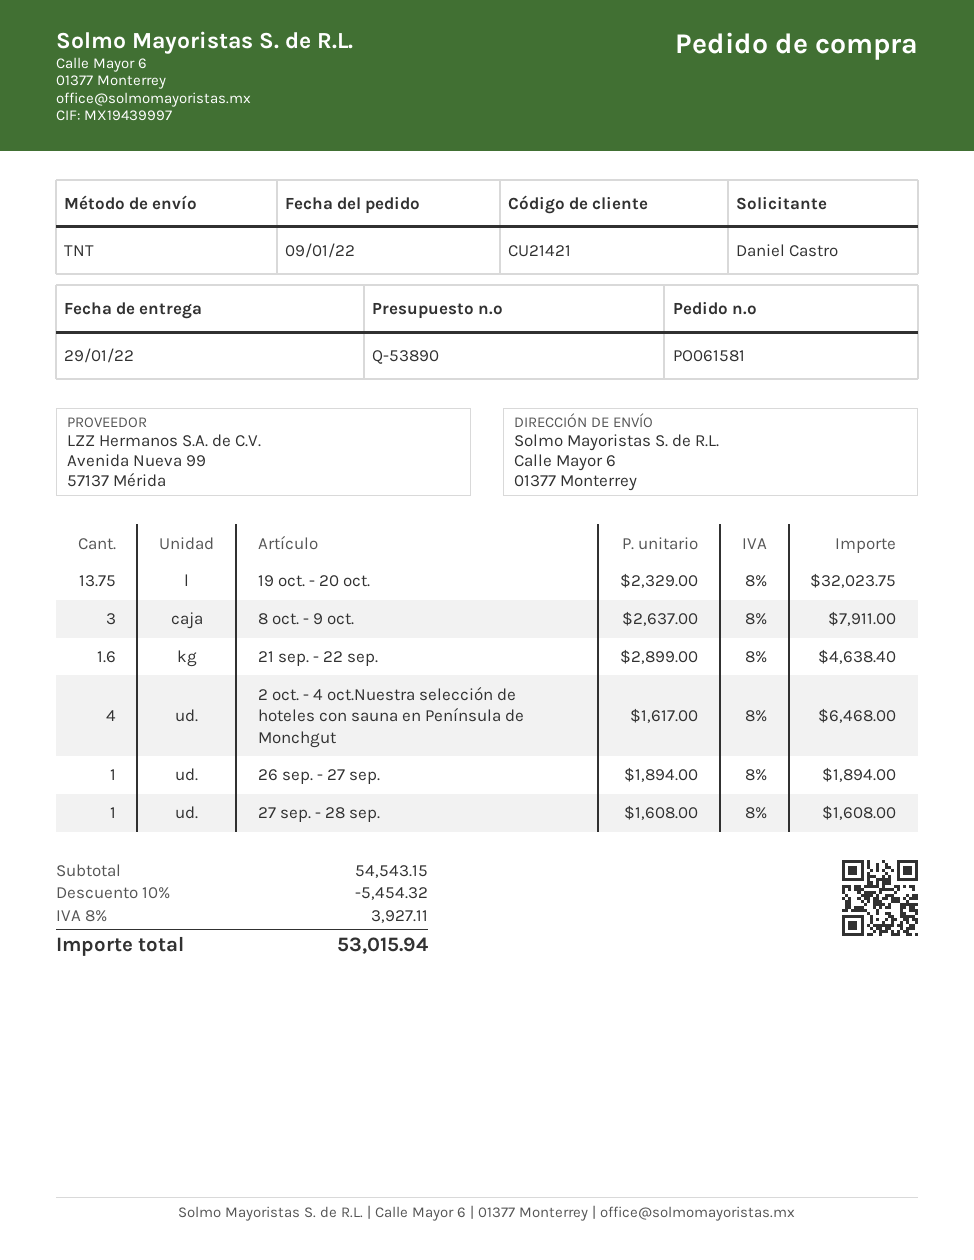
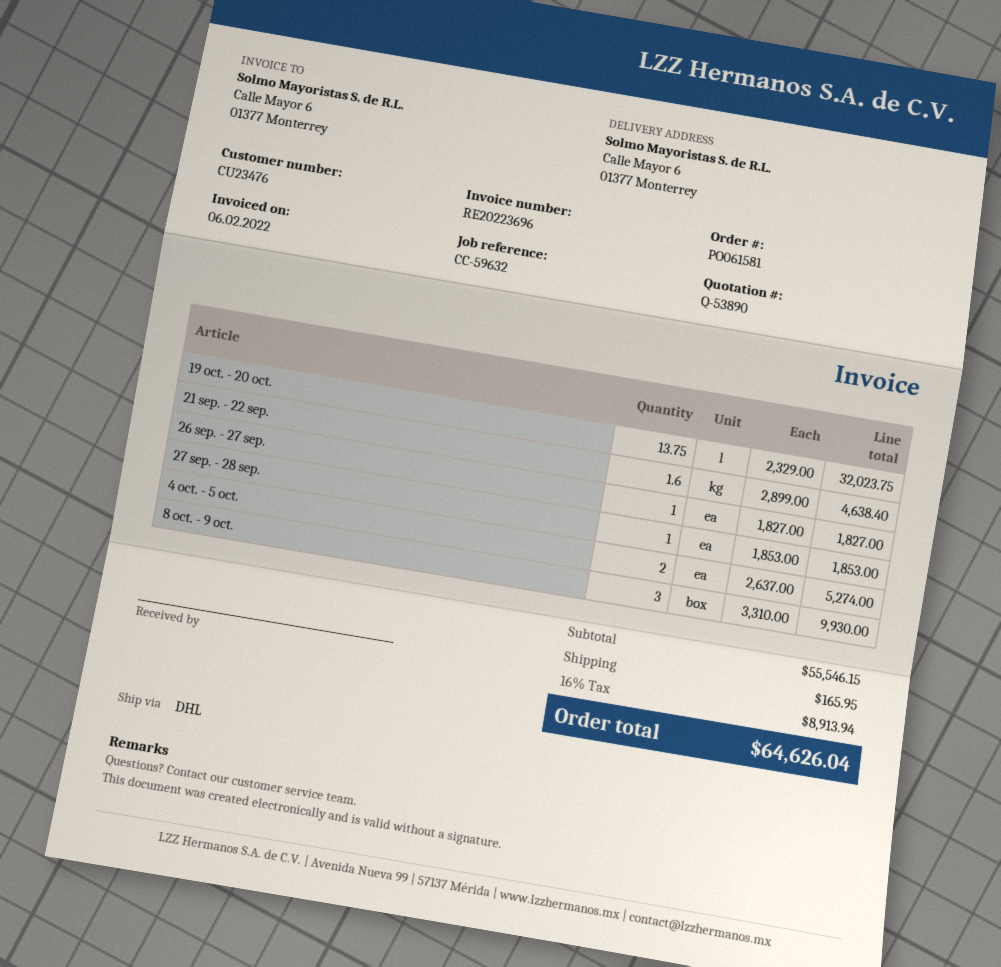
customer number: CU21421 -> CU23476
shipping method: TNT -> DHL
8 oct. - 9 oct.: 3 x 2637.00 = 7911.00 -> 3 x 3310.00 = 9930.00
2 oct. - 4 oct.Nuestra selección de hoteles con sauna en Península de Monchgut: 4 x 1617.00 = 6468.00 -> none
26 sep. - 27 sep.: 1 x 1894.00 = 1894.00 -> 1 x 1827.00 = 1827.00
27 sep. - 28 sep.: 1 x 1608.00 = 1608.00 -> 1 x 1853.00 = 1853.00
4 oct. - 5 oct.: none -> 2 x 2637.00 = 5274.00
subtotal: 54543.15 -> 55546.15
discount: 10% = 5454.32 -> none
shipping: none -> 165.95
tax: 8% = 3927.11 -> 16% = 8913.94
total: 53015.94 -> 64626.04

